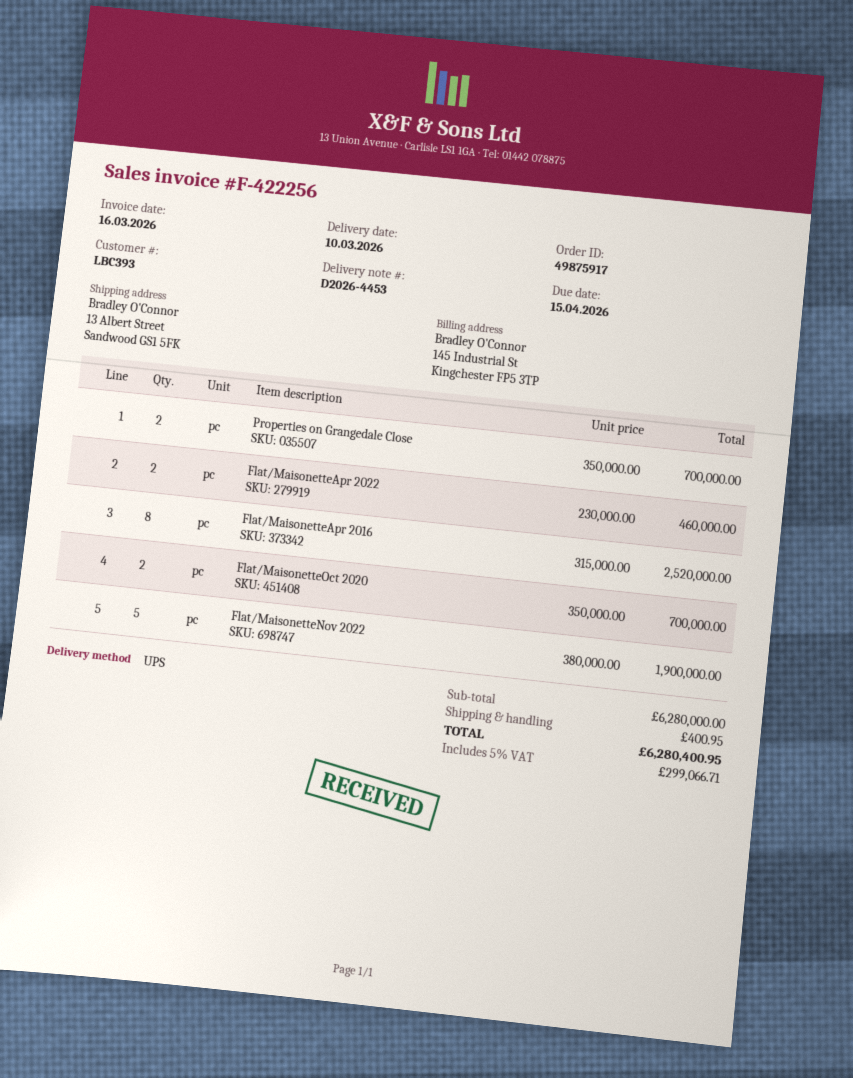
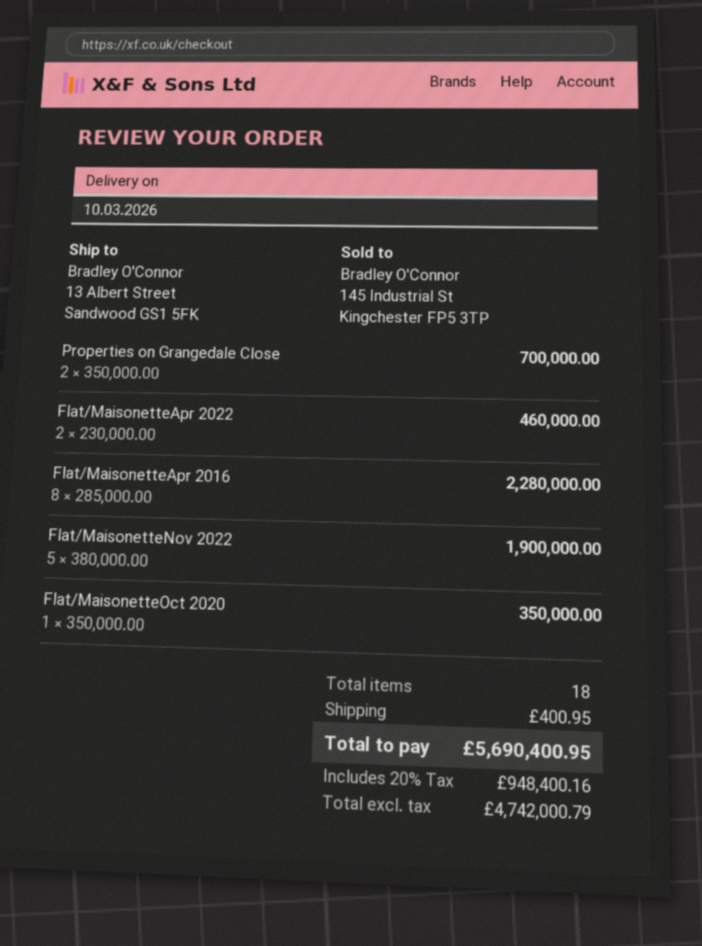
Flat/MaisonetteApr 2016: 8 x 315000.00 = 2520000.00 -> 8 x 285000.00 = 2280000.00
Flat/MaisonetteOct 2020: 2 x 350000.00 = 700000.00 -> 1 x 350000.00 = 350000.00
tax: 5% = 299066.71 -> 20% = 948400.16
total: 6280400.95 -> 5690400.95

